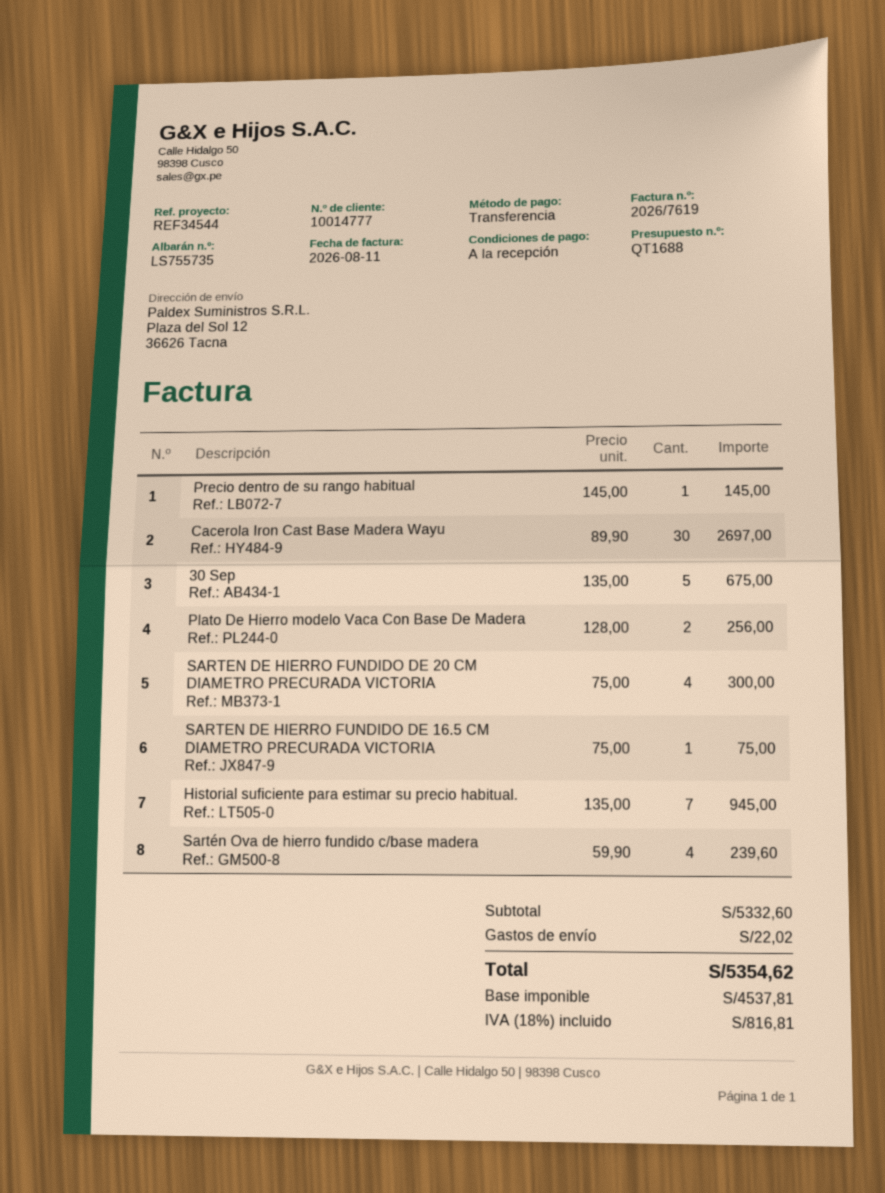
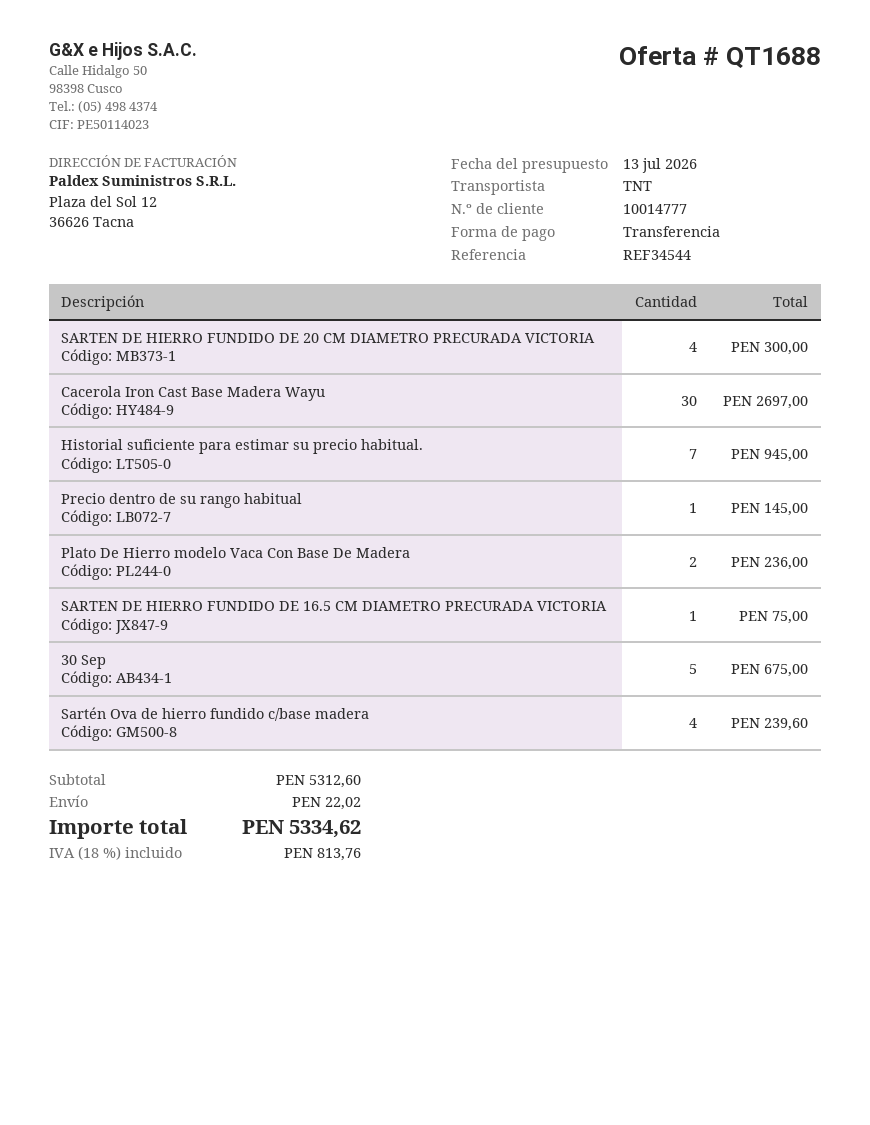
Plato De Hierro modelo Vaca Con Base De Madera: 2 for 256.00 -> 2 for 236.00
subtotal: 5332.60 -> 5312.60
tax: 18% = 816.81 -> 18% = 813.76
total: 5354.62 -> 5334.62

